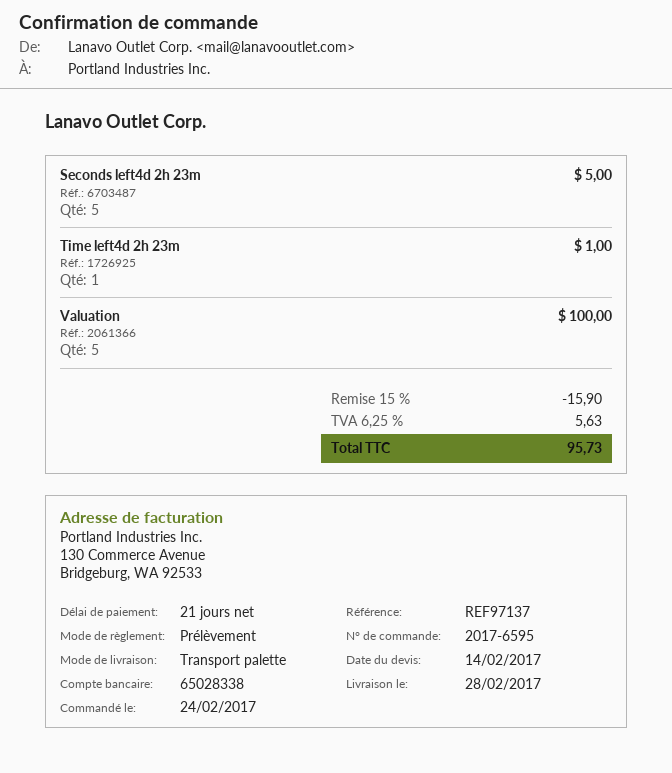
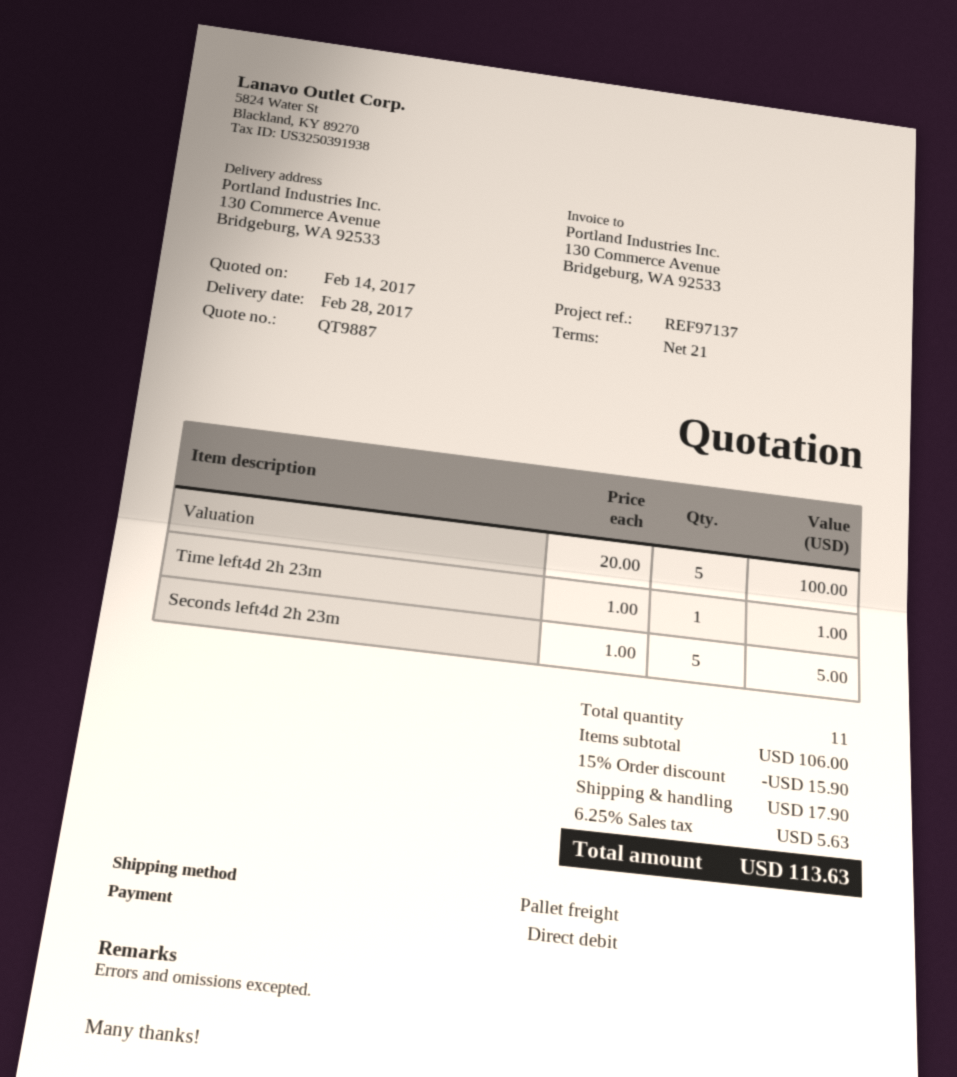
shipping: none -> 17.90
total: 95.73 -> 113.63

